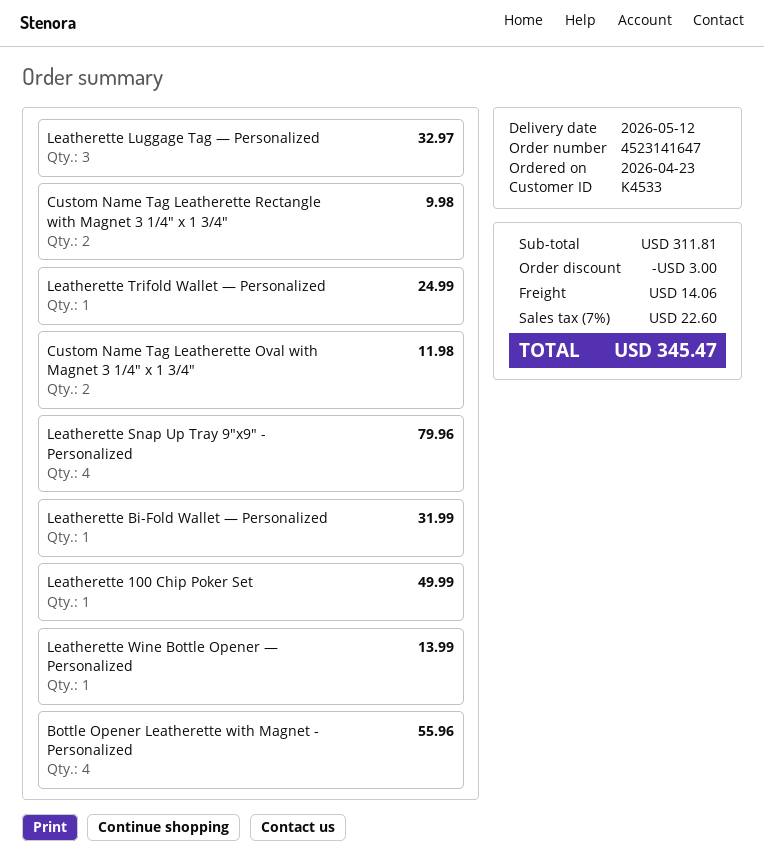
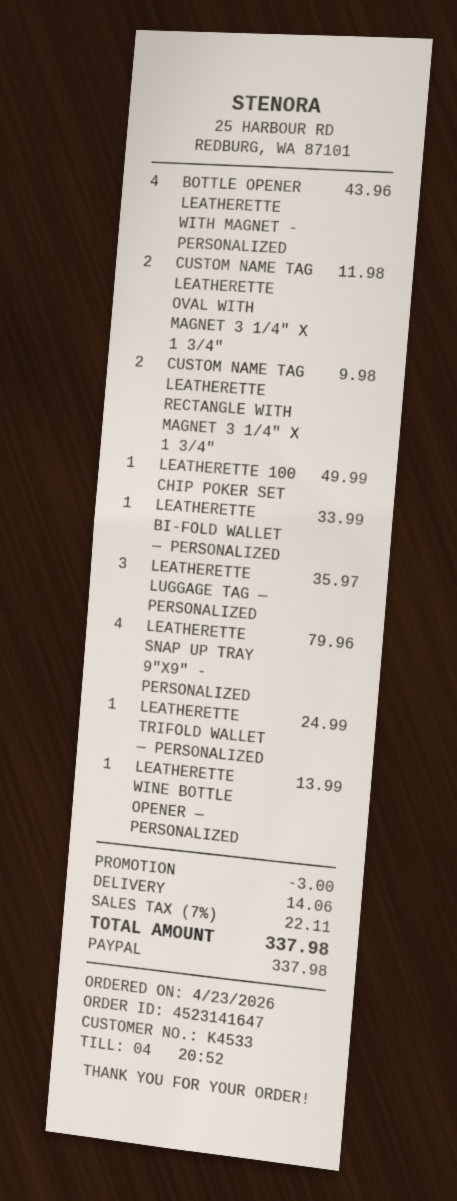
Leatherette Luggage Tag — Personalized: 3 for 32.97 -> 3 for 35.97
Leatherette Bi-Fold Wallet — Personalized: 1 for 31.99 -> 1 for 33.99
Bottle Opener Leatherette with Magnet - Personalized: 4 for 55.96 -> 4 for 43.96
tax: 7% = 22.60 -> 7% = 22.11
total: 345.47 -> 337.98

